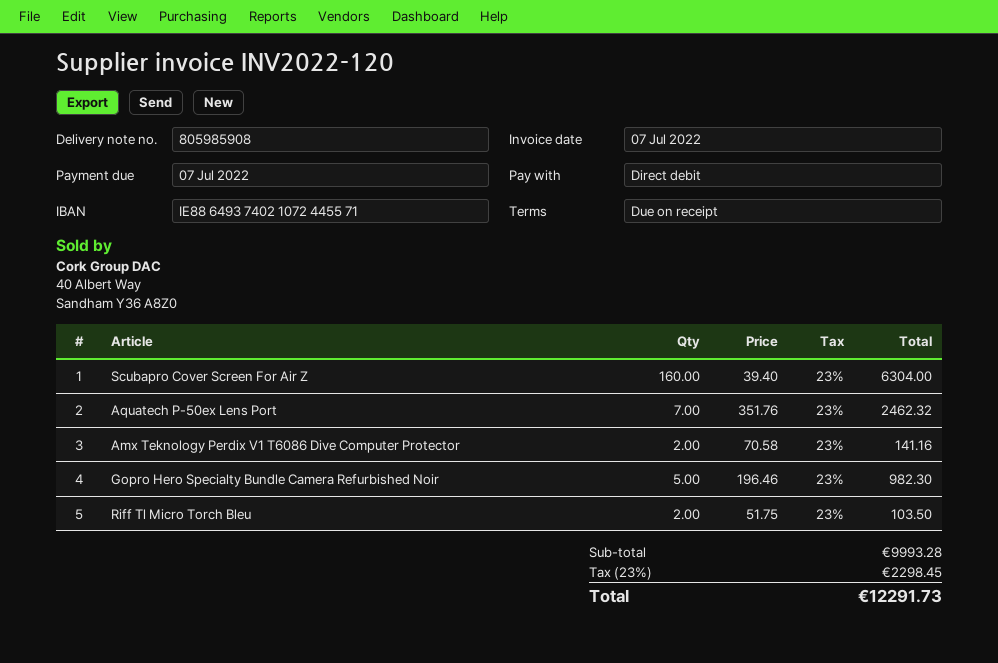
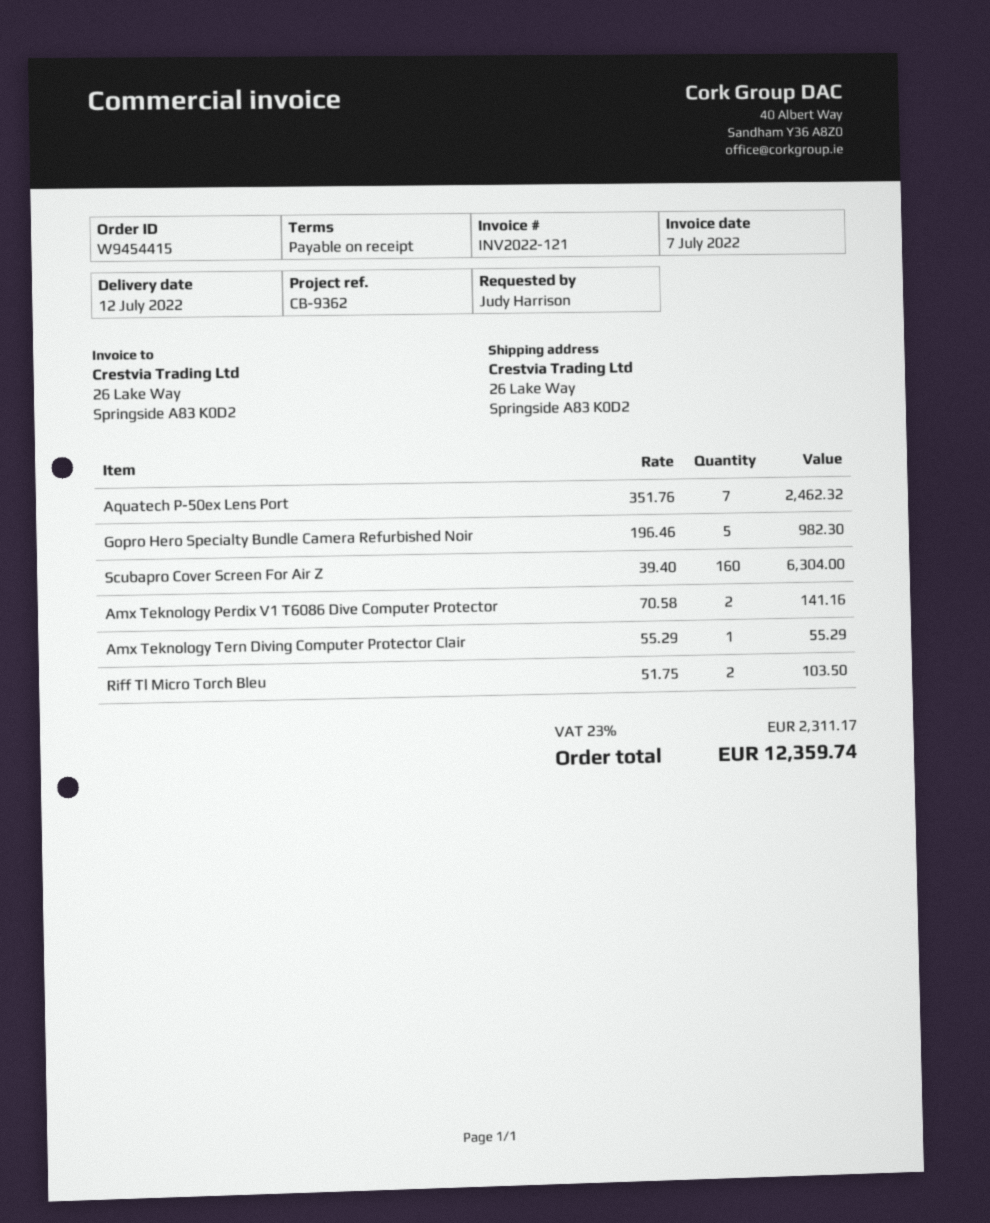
invoice number: INV2022-120 -> INV2022-121
Amx Teknology Tern Diving Computer Protector Clair: none -> 1 x 55.29 = 55.29
tax: 23% = 2298.45 -> 23% = 2311.17
total: 12291.73 -> 12359.74

